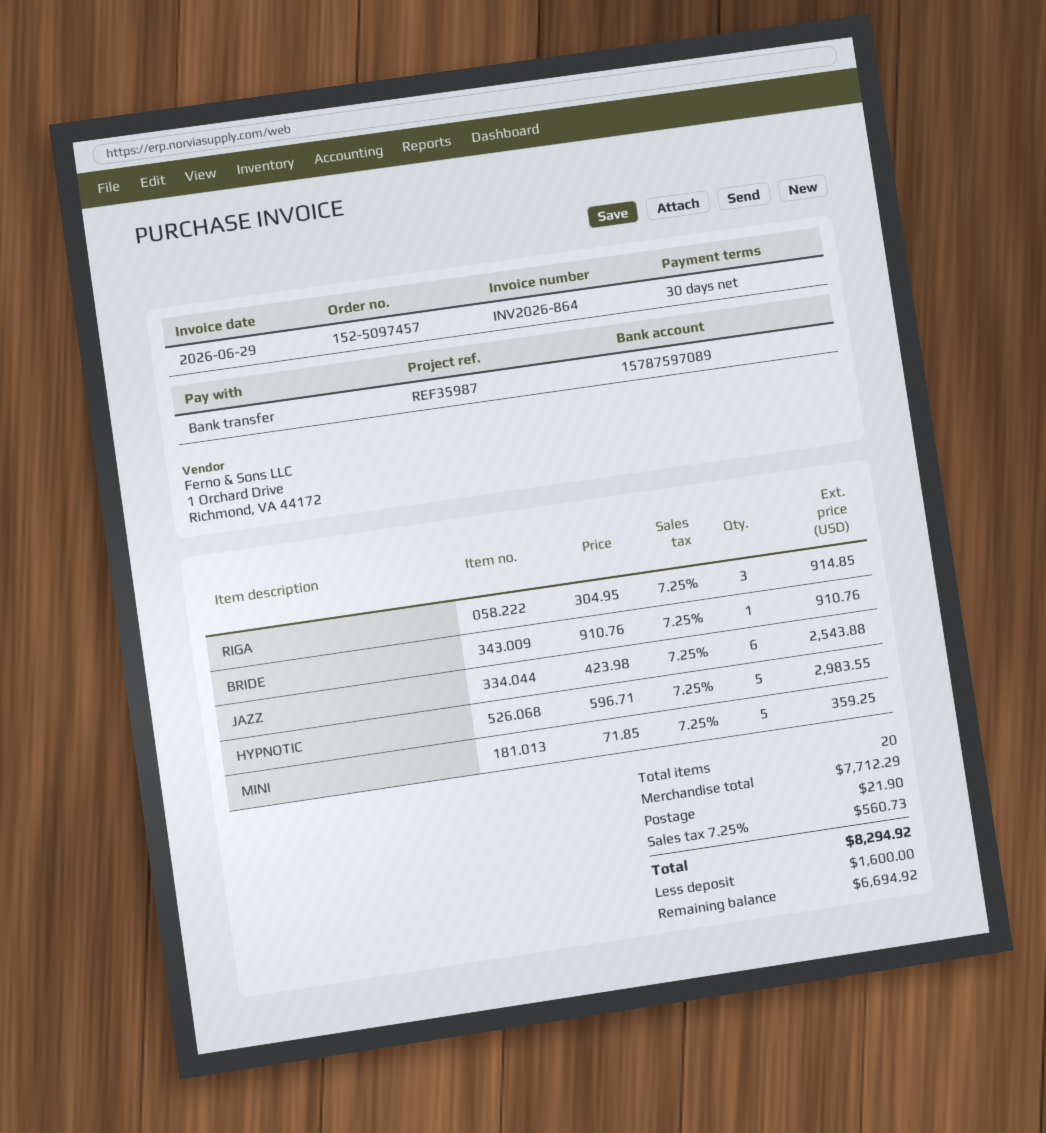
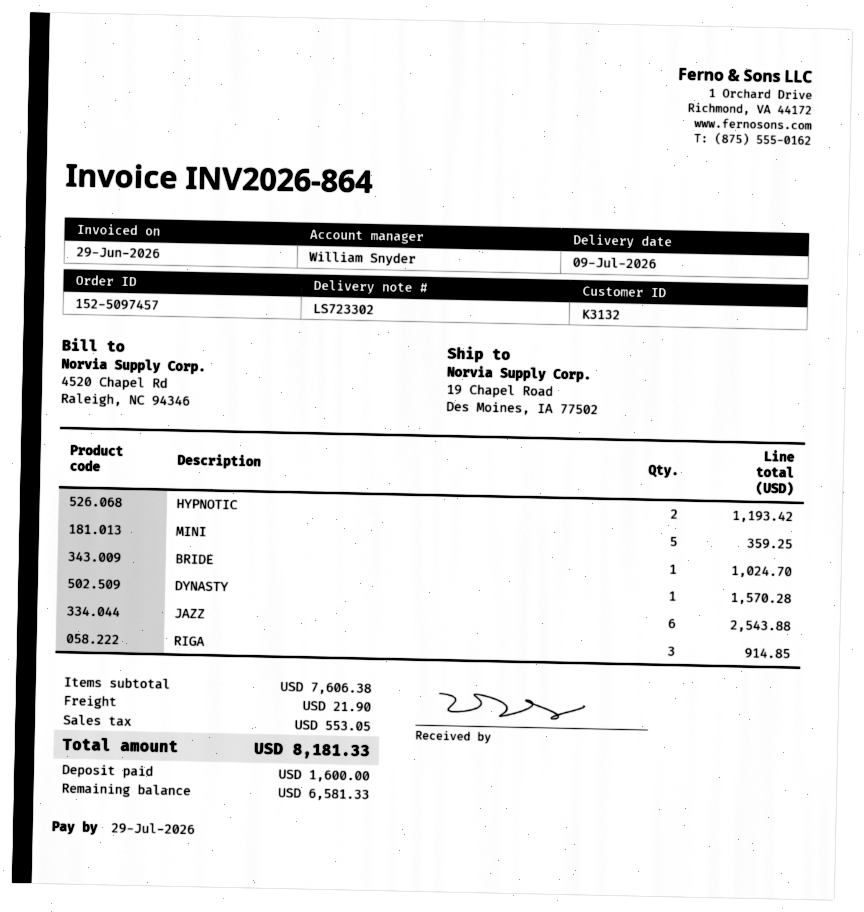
BRIDE: 1 for 910.76 -> 1 for 1024.70
HYPNOTIC: 5 for 2983.55 -> 2 for 1193.42
DYNASTY: none -> 1 for 1570.28
subtotal: 7712.29 -> 7606.38
tax: 560.73 -> 553.05
total: 8294.92 -> 8181.33
balance: 6694.92 -> 6581.33

